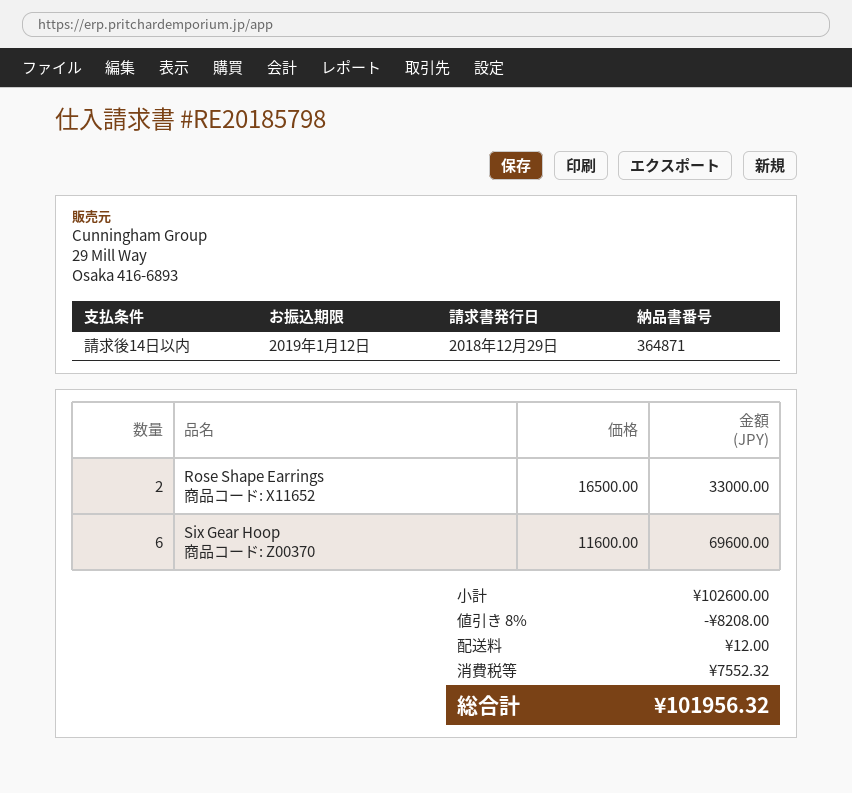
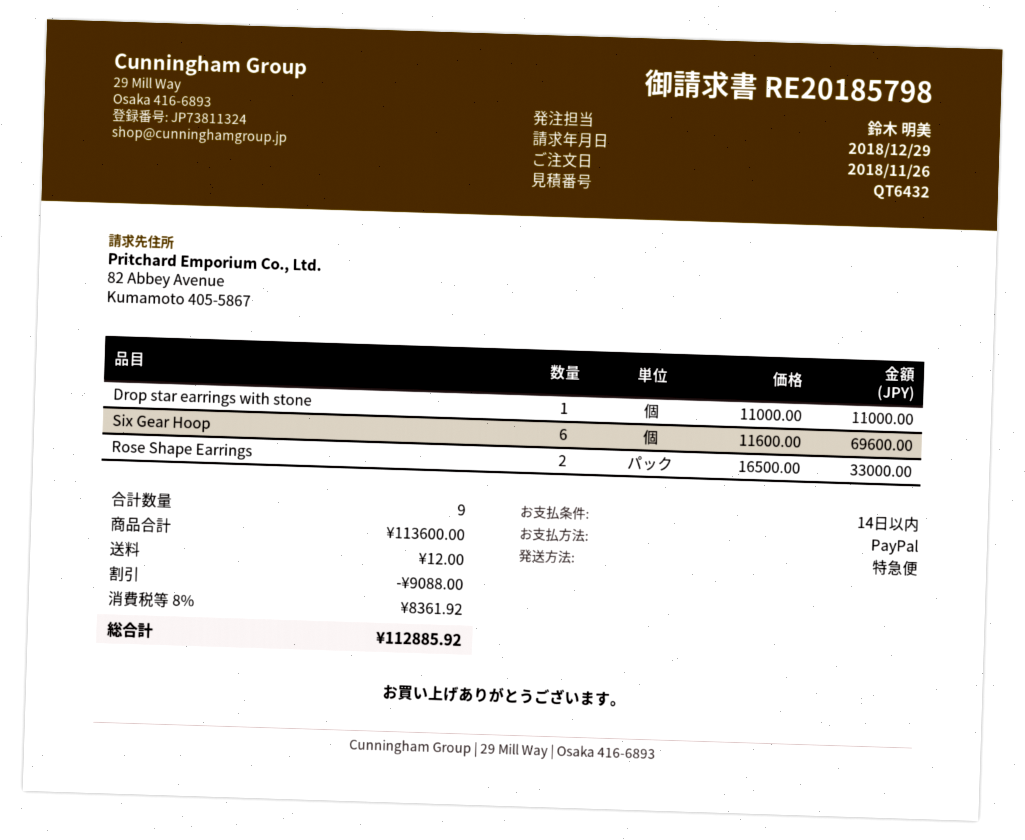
Drop star earrings with stone: none -> 1 x 11000.00 = 11000.00
subtotal: 102600.00 -> 113600.00
discount: 8208.00 -> 9088.00
tax: 7552.32 -> 8361.92
total: 101956.32 -> 112885.92

